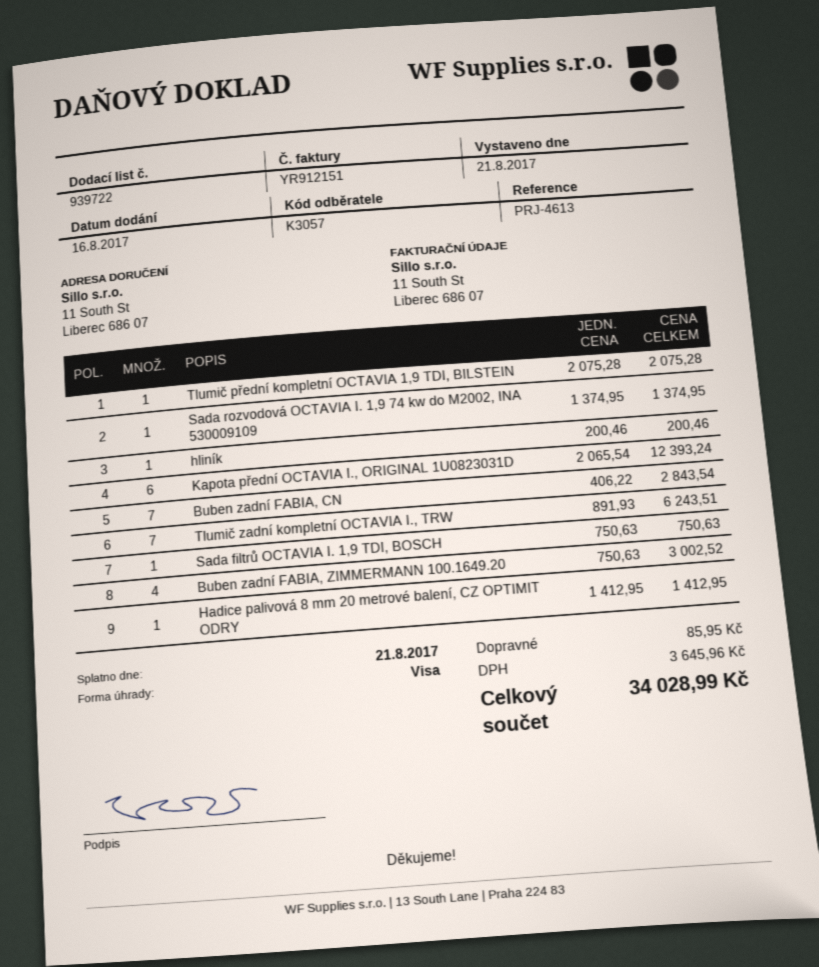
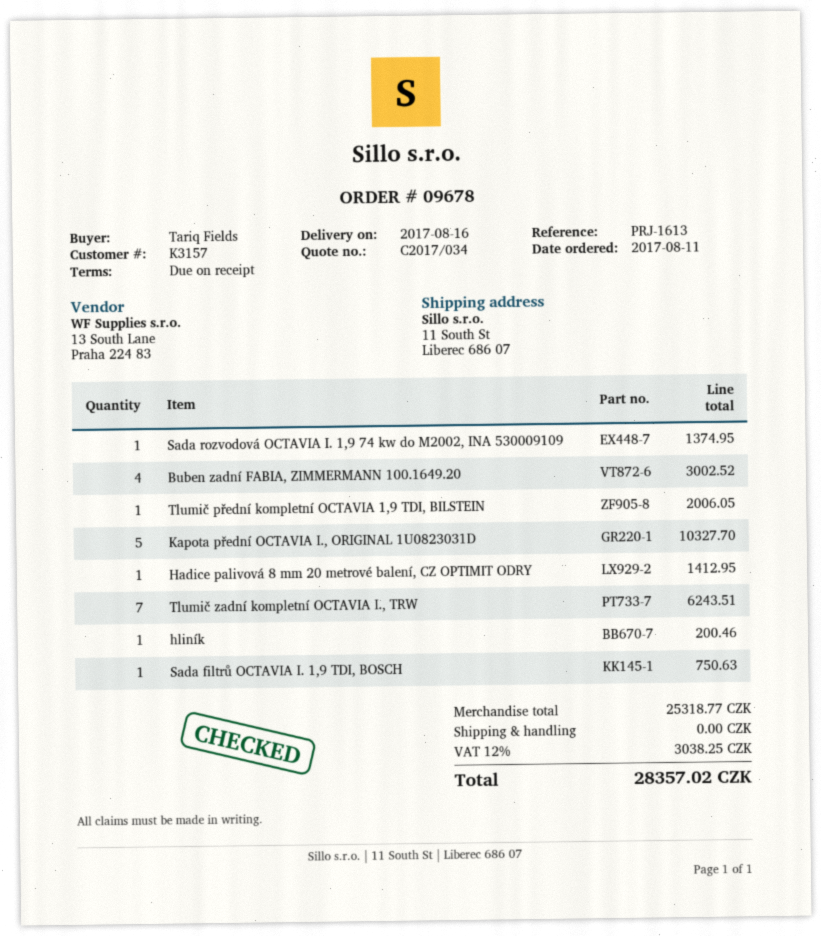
customer number: K3057 -> K3157
reference: PRJ-4613 -> PRJ-1613
Tlumič přední kompletní OCTAVIA 1,9 TDI, BILSTEIN: 1 for 2075.28 -> 1 for 2006.05
Kapota přední OCTAVIA I., ORIGINAL 1U0823031D: 6 for 12393.24 -> 5 for 10327.70
Buben zadní FABIA, CN: 7 for 2843.54 -> none
shipping: 85.95 -> 0.00
tax: 3645.96 -> 3038.25
total: 34028.99 -> 28357.02

